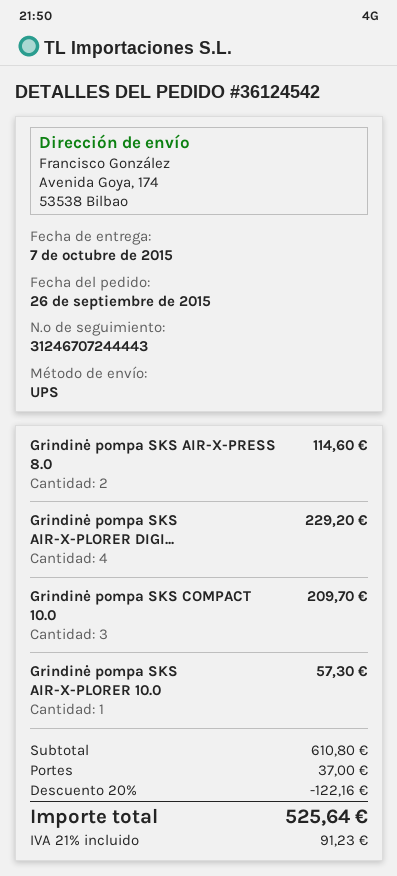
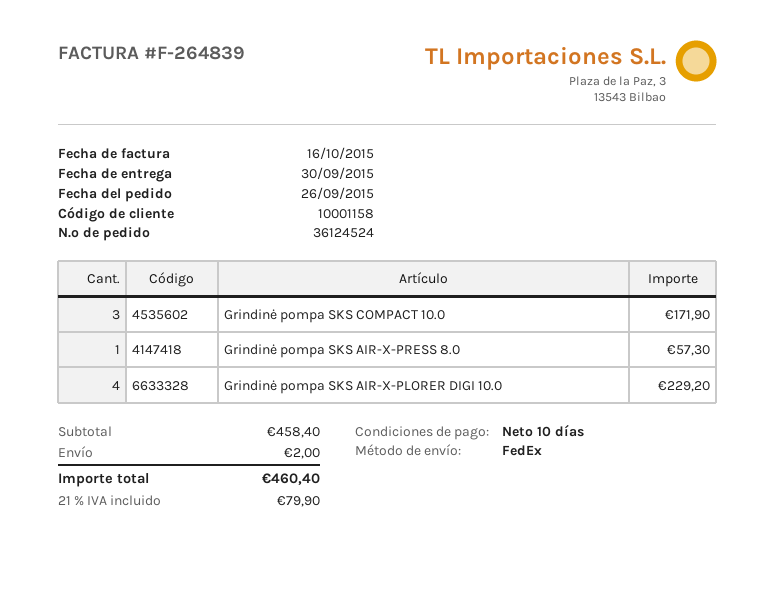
order number: 36124542 -> 36124524
delivery date: 2015-10-07 -> 2015-09-30
shipping method: UPS -> FedEx
Grindinė pompa SKS AIR-X-PRESS 8.0: 2 for 114.60 -> 1 for 57.30
Grindinė pompa SKS COMPACT 10.0: 3 for 209.70 -> 3 for 171.90
Grindinė pompa SKS AIR-X-PLORER 10.0: 1 for 57.30 -> none
subtotal: 610.80 -> 458.40
discount: 20% = 122.16 -> none
shipping: 37.00 -> 2.00
tax: 21% = 91.23 -> 21% = 79.90
total: 525.64 -> 460.40

